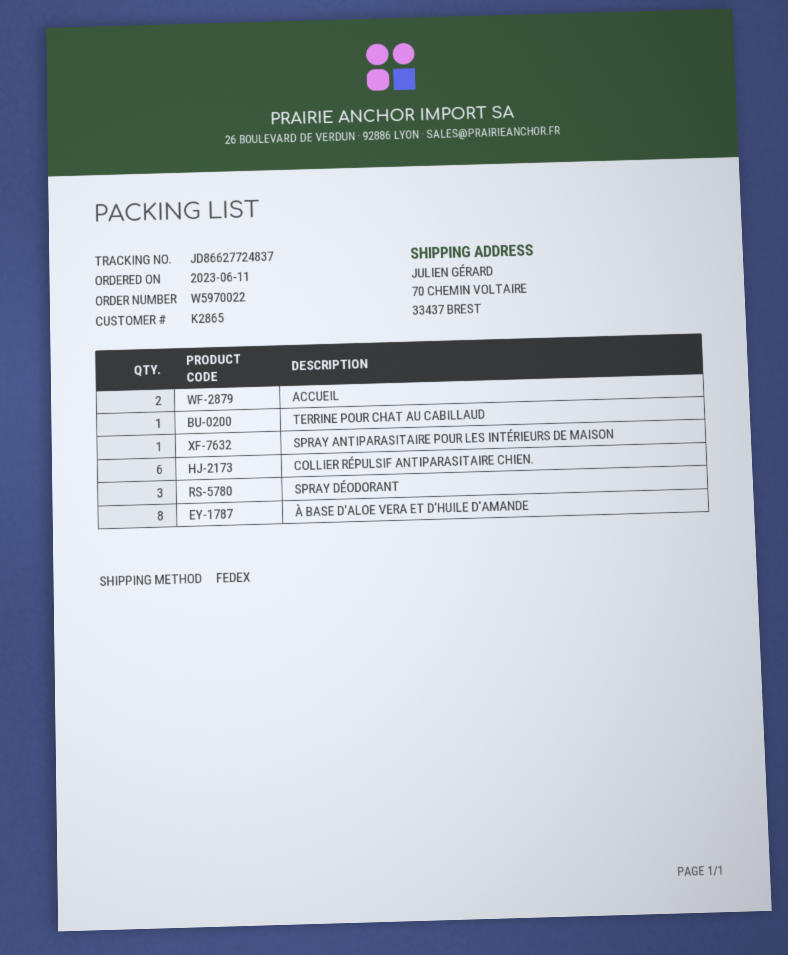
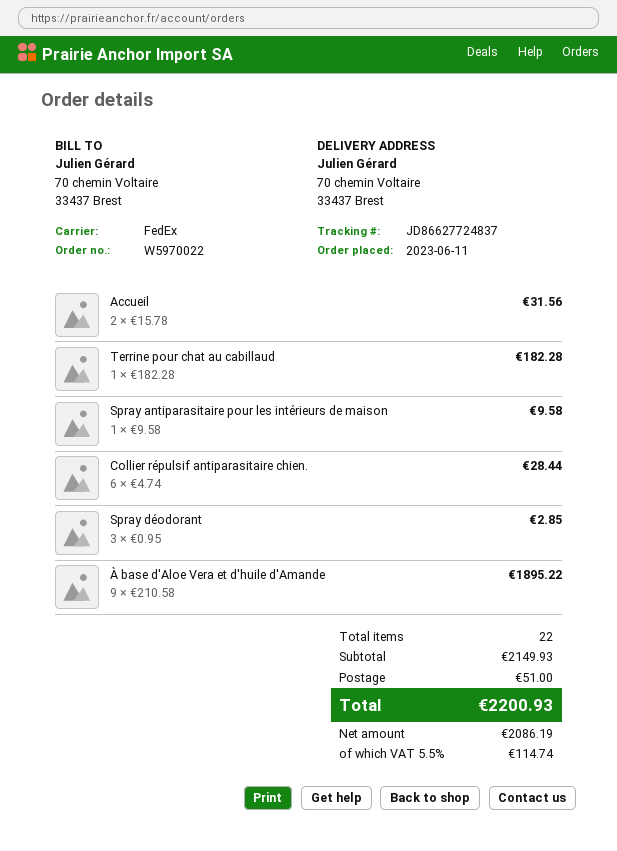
À BASE D'ALOE VERA ET D'HUILE D'AMANDE: 8 -> 9

